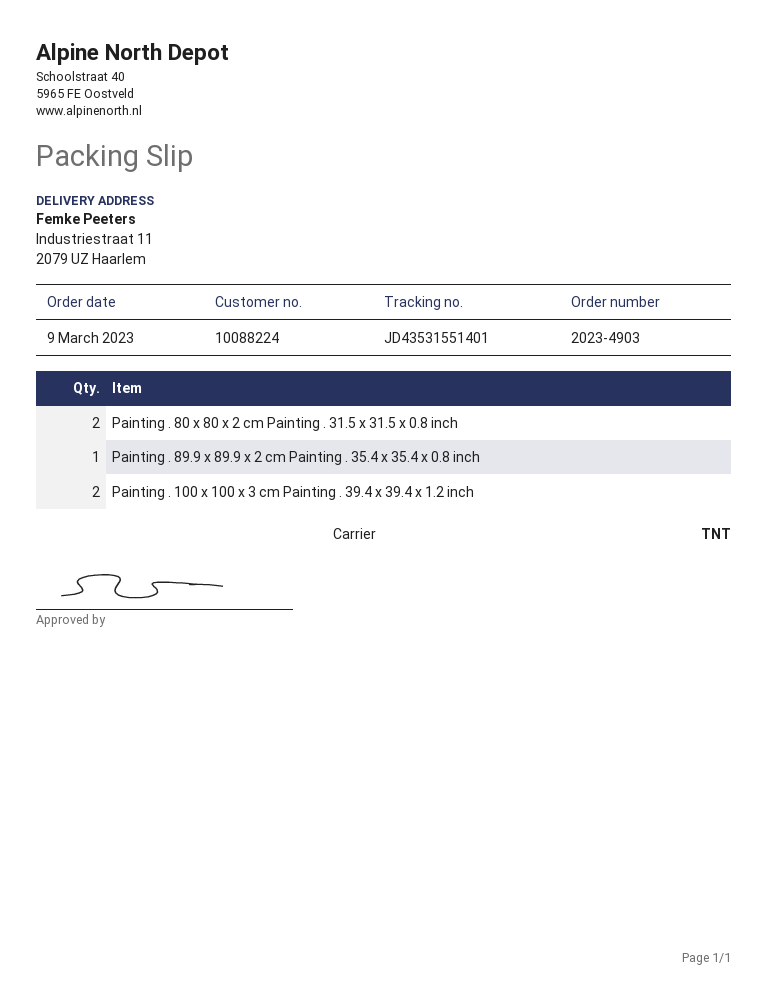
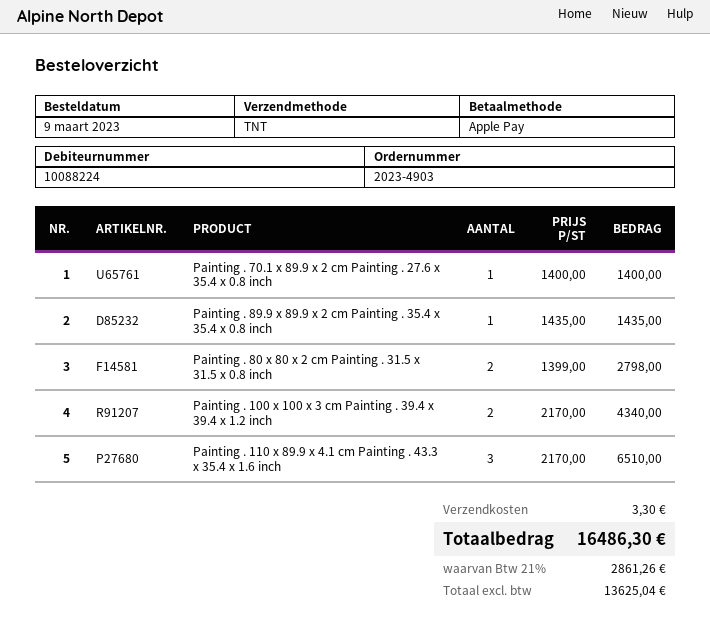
Painting . 70.1 x 89.9 x 2 cm Painting . 27.6 x 35.4 x 0.8 inch: none -> 1
Painting . 110 x 89.9 x 4.1 cm Painting . 43.3 x 35.4 x 1.6 inch: none -> 3

